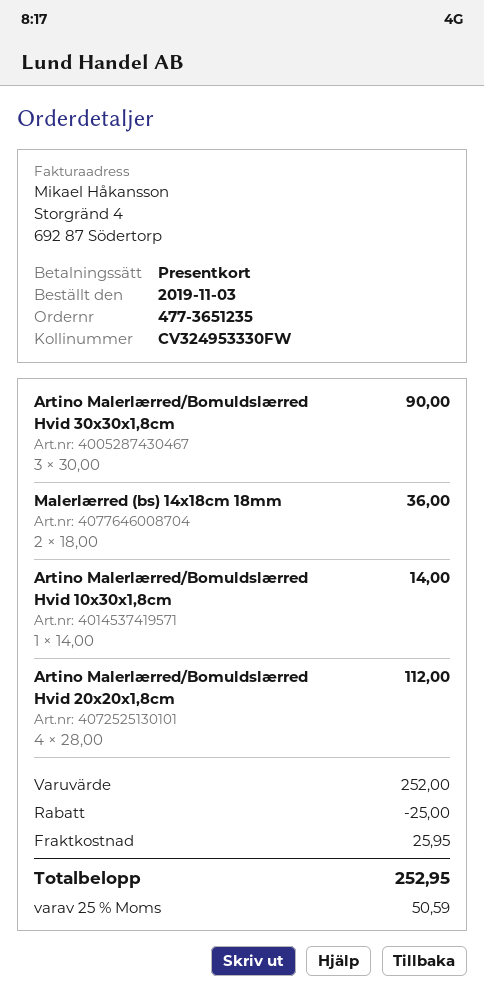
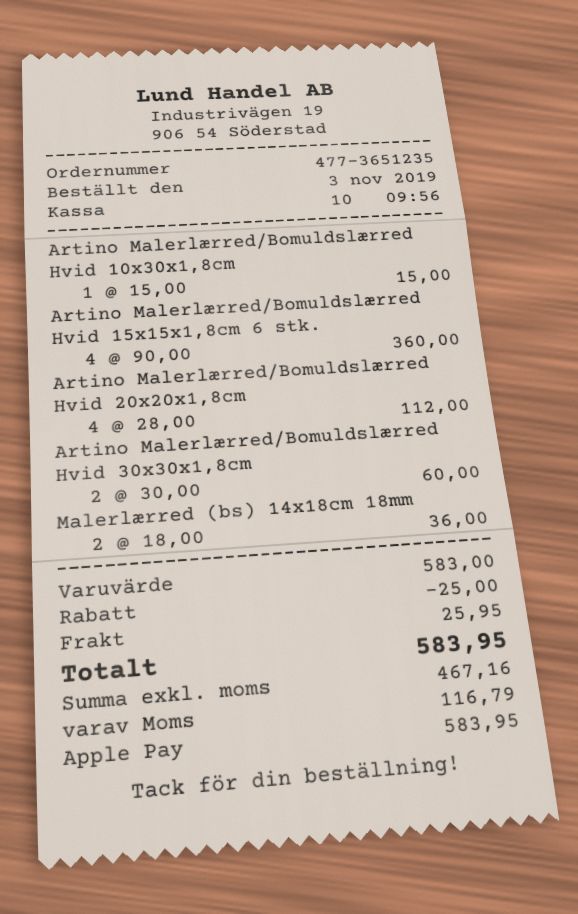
payment method: gift card -> Apple Pay
Artino Malerlærred/Bomuldslærred Hvid 30x30x1,8cm: 3 x 30.00 = 90.00 -> 2 x 30.00 = 60.00
Artino Malerlærred/Bomuldslærred Hvid 10x30x1,8cm: 1 x 14.00 = 14.00 -> 1 x 15.00 = 15.00
Artino Malerlærred/Bomuldslærred Hvid 15x15x1,8cm 6 stk.: none -> 4 x 90.00 = 360.00
subtotal: 252.00 -> 583.00
tax: 50.59 -> 116.79
total: 252.95 -> 583.95

